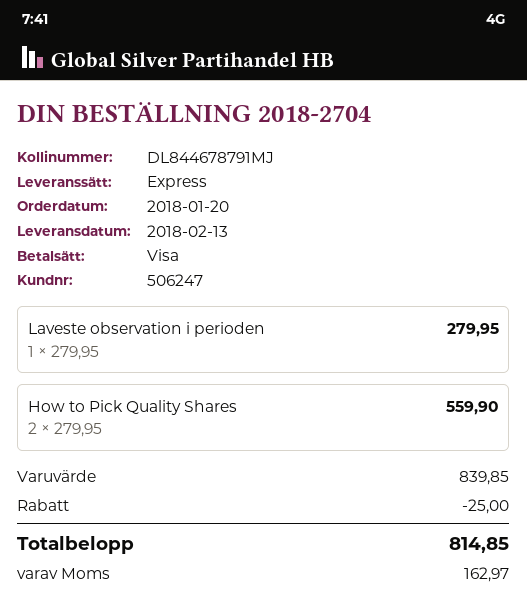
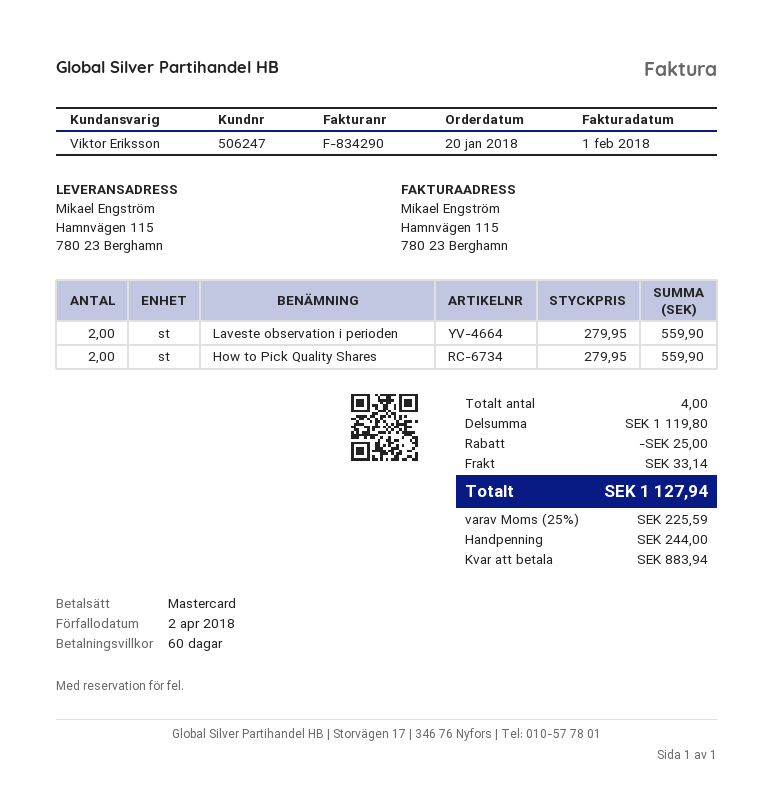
payment method: Visa -> Mastercard
Laveste observation i perioden: 1 x 279.95 = 279.95 -> 2 x 279.95 = 559.90
subtotal: 839.85 -> 1119.80
shipping: none -> 33.14
tax: 162.97 -> 225.59
total: 814.85 -> 1127.94

